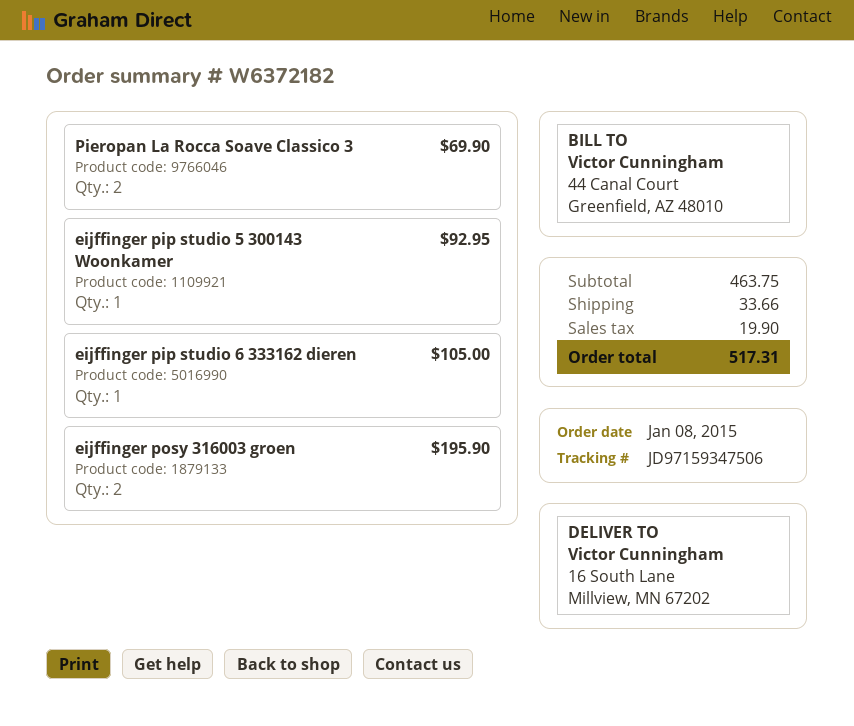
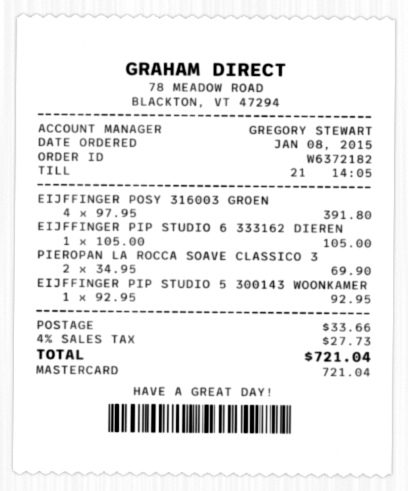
eijffinger posy 316003 groen: 2 for 195.90 -> 4 for 391.80
tax: 19.90 -> 27.73
total: 517.31 -> 721.04

